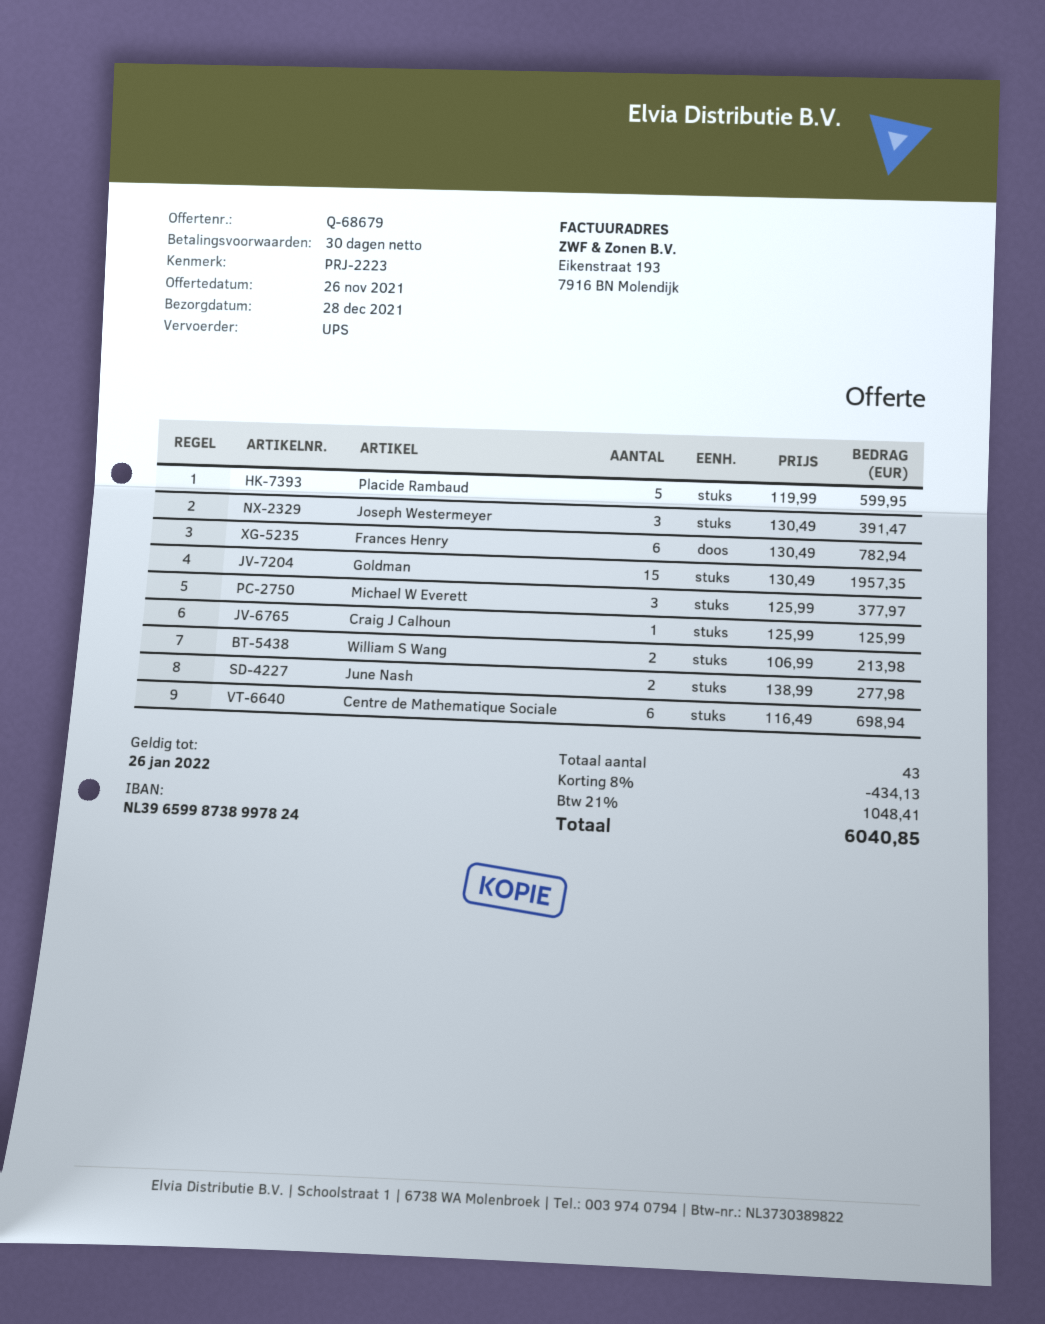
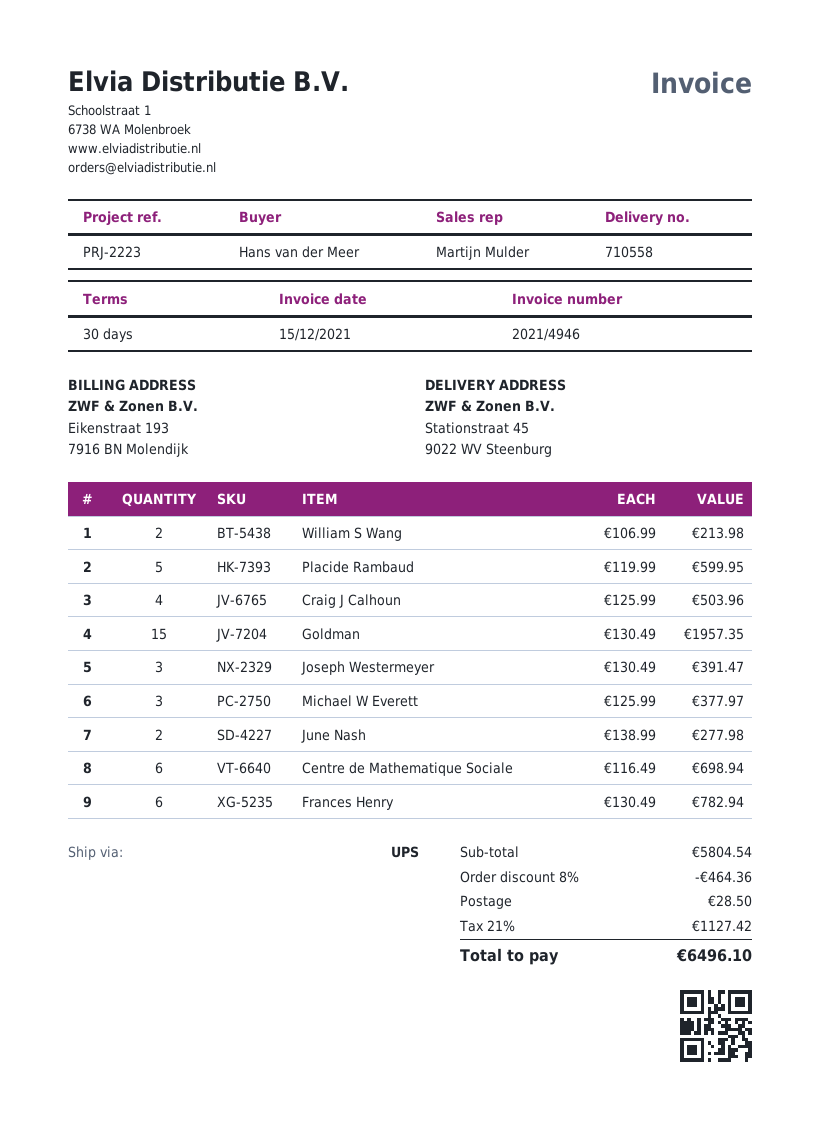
Craig J Calhoun: 1 x 125.99 = 125.99 -> 4 x 125.99 = 503.96
discount: 8% = 434.13 -> 8% = 464.36
shipping: none -> 28.50
tax: 21% = 1048.41 -> 21% = 1127.42
total: 6040.85 -> 6496.10

